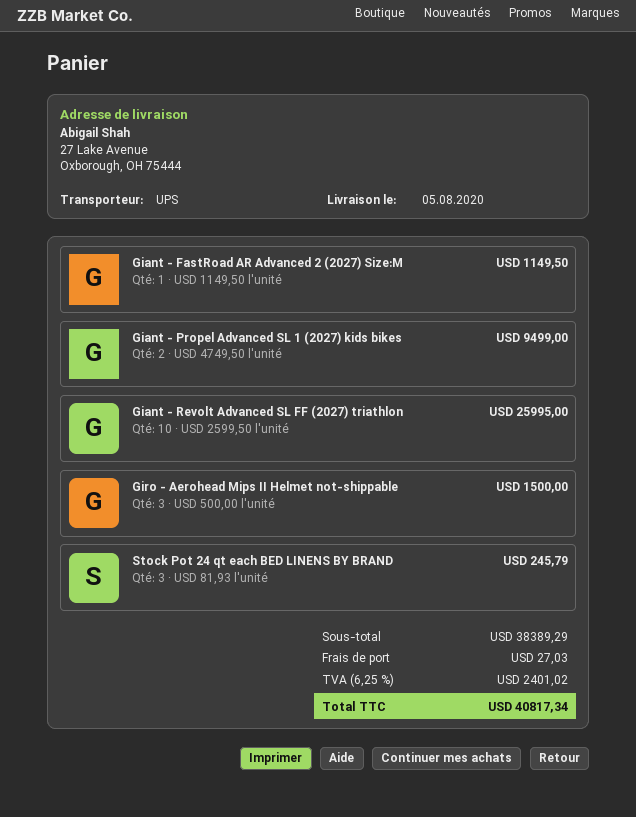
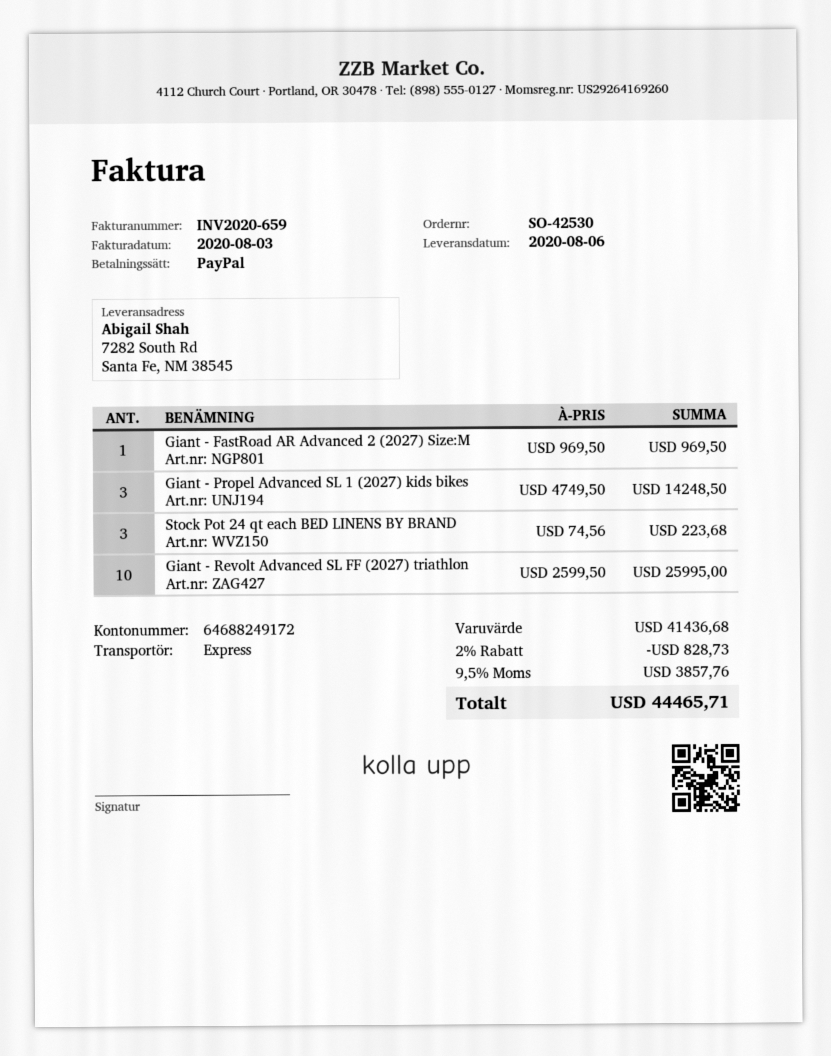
delivery date: 2020-08-05 -> 2020-08-06
shipping method: UPS -> express
ship to: 27 Lake Avenue, Oxborough, OH 75444 -> 7282 South Rd, Santa Fe, NM 38545
Giant - FastRoad AR Advanced 2 (2027) Size:M: 1 x 1149.50 = 1149.50 -> 1 x 969.50 = 969.50
Giant - Propel Advanced SL 1 (2027) kids bikes: 2 x 4749.50 = 9499.00 -> 3 x 4749.50 = 14248.50
Giro - Aerohead Mips II Helmet not-shippable: 3 x 500.00 = 1500.00 -> none
Stock Pot 24 qt each BED LINENS BY BRAND: 3 x 81.93 = 245.79 -> 3 x 74.56 = 223.68
subtotal: 38389.29 -> 41436.68
discount: none -> 2% = 828.73
shipping: 27.03 -> none
tax: 6.25% = 2401.02 -> 9.5% = 3857.76
total: 40817.34 -> 44465.71

